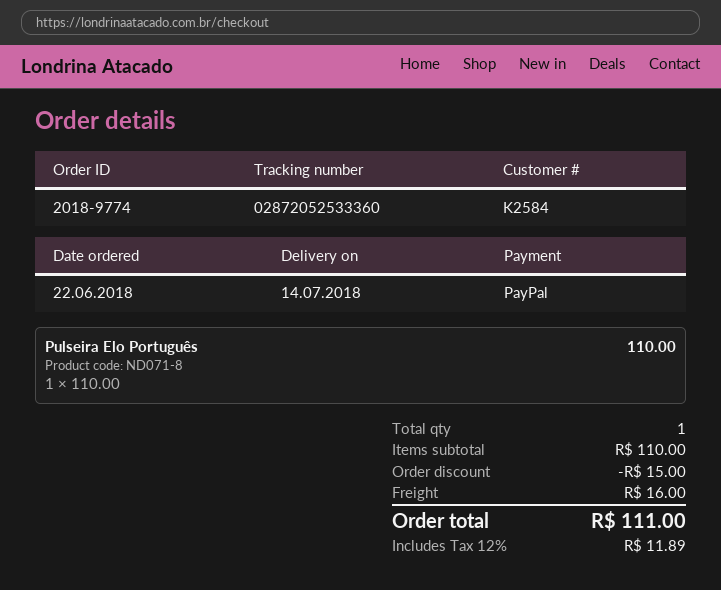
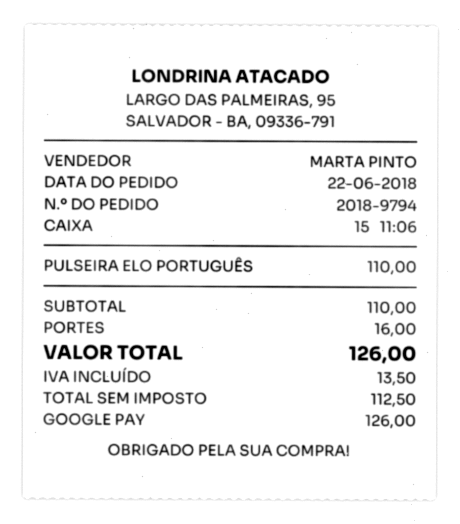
order number: 2018-9774 -> 2018-9794
payment method: PayPal -> Google Pay
discount: 15.00 -> none
tax: 11.89 -> 13.50
total: 111.00 -> 126.00

